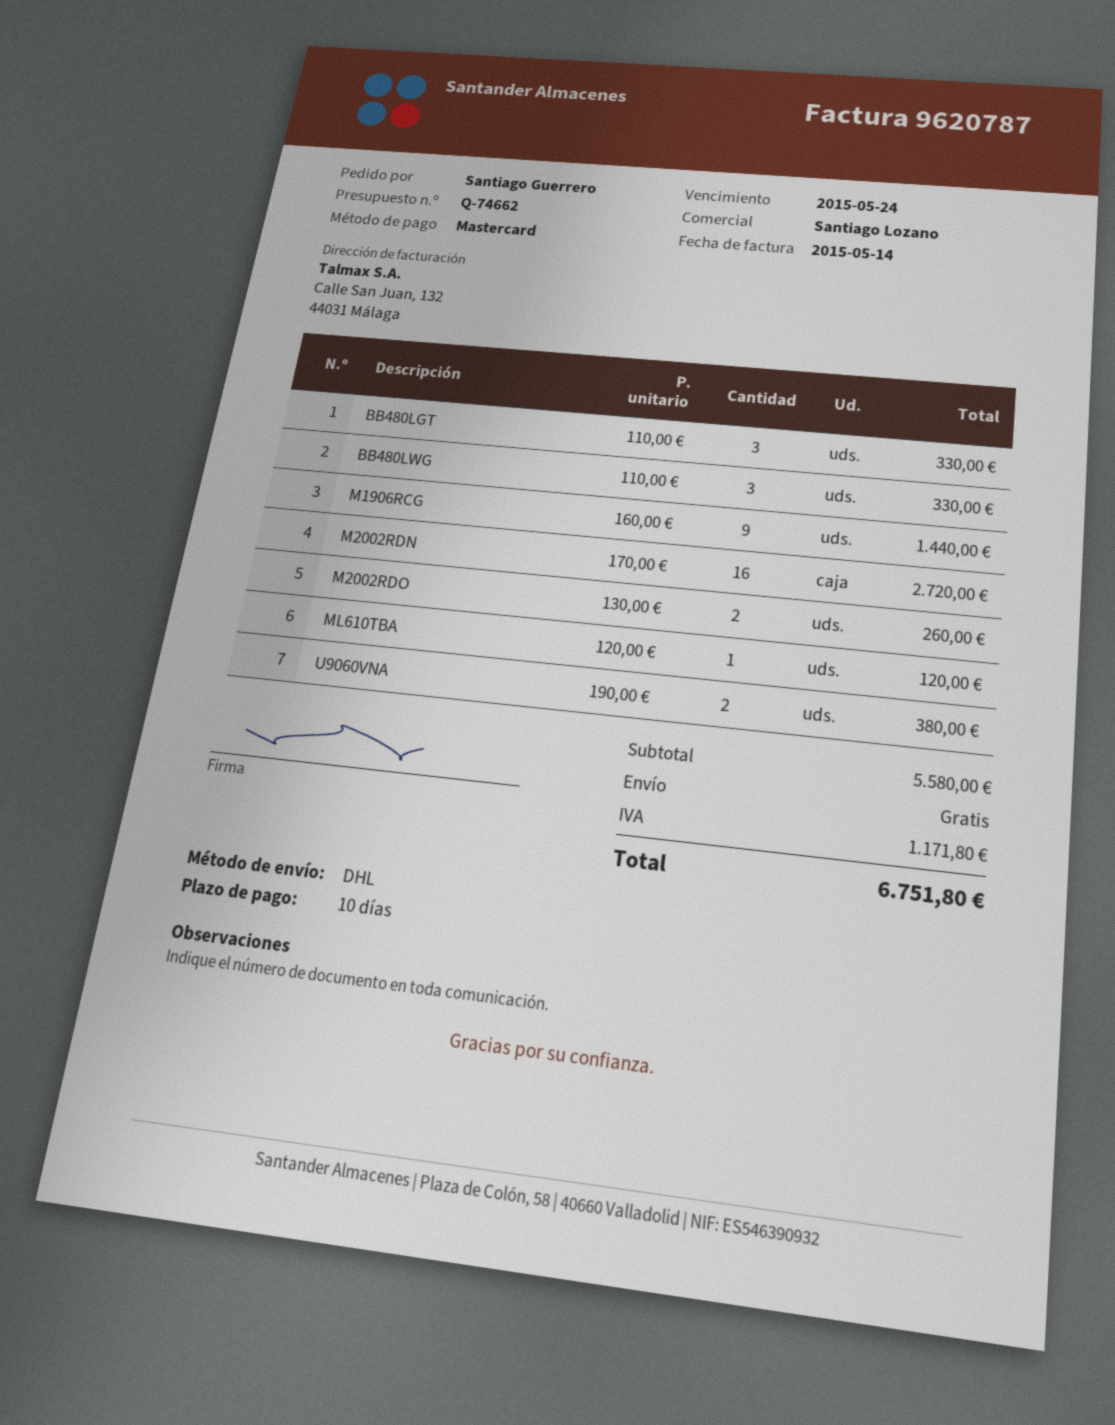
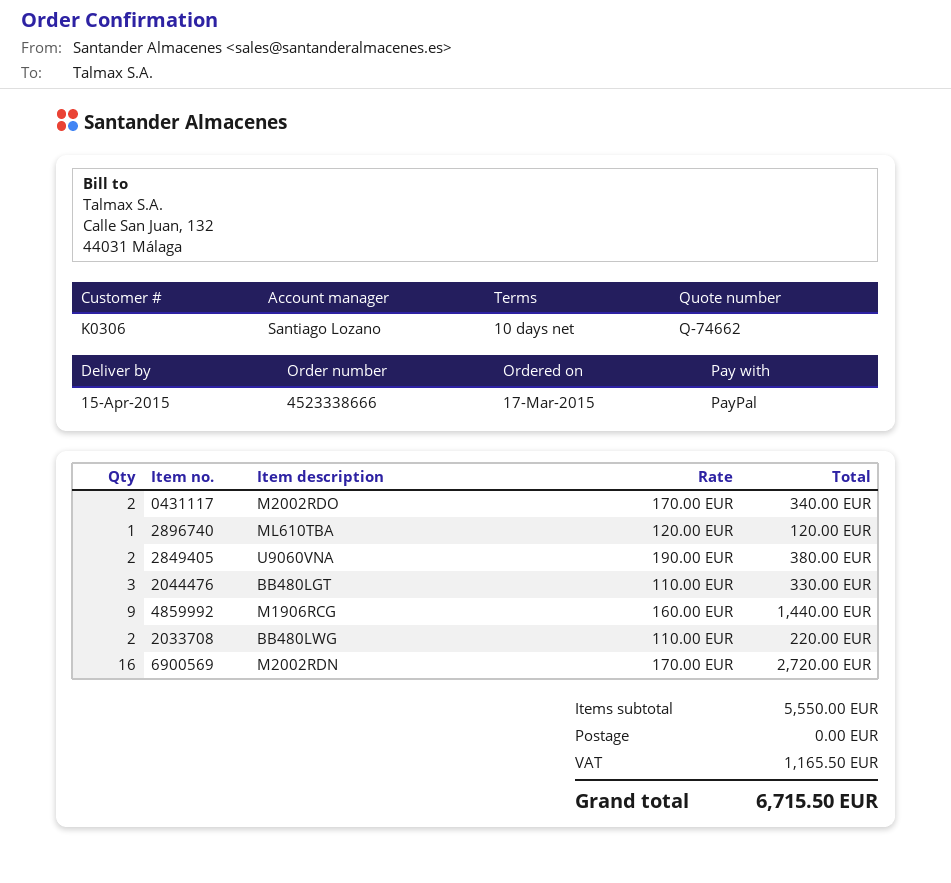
payment method: Mastercard -> PayPal
BB480LWG: 3 x 110.00 = 330.00 -> 2 x 110.00 = 220.00
M2002RDO: 2 x 130.00 = 260.00 -> 2 x 170.00 = 340.00
subtotal: 5580.00 -> 5550.00
tax: 1171.80 -> 1165.50
total: 6751.80 -> 6715.50

